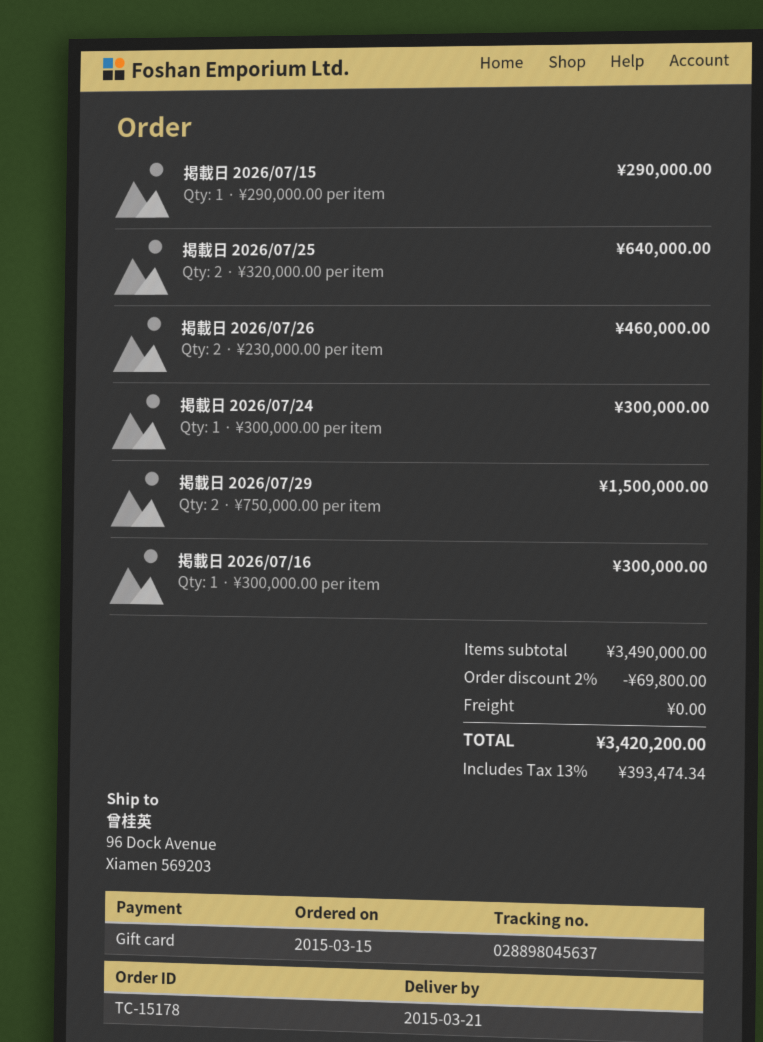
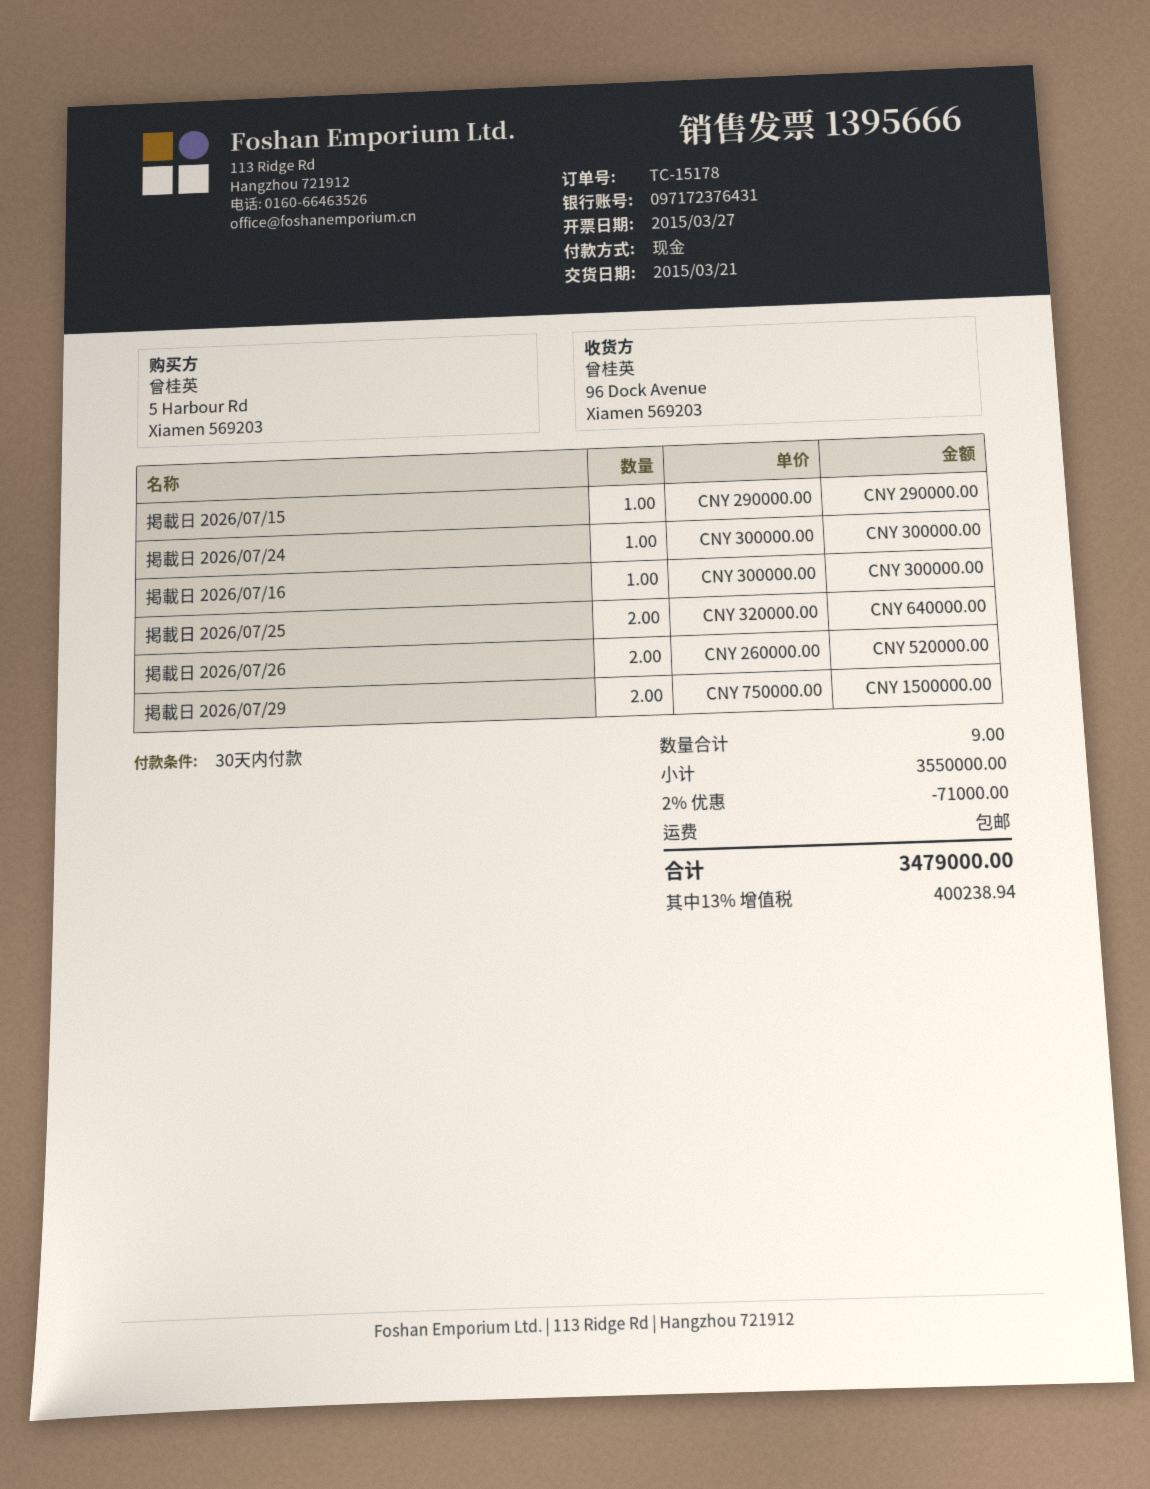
payment method: gift card -> cash
掲載日 2026/07/26: 2 x 230000.00 = 460000.00 -> 2 x 260000.00 = 520000.00
subtotal: 3490000.00 -> 3550000.00
discount: 2% = 69800.00 -> 2% = 71000.00
tax: 13% = 393474.34 -> 13% = 400238.94
total: 3420200.00 -> 3479000.00

